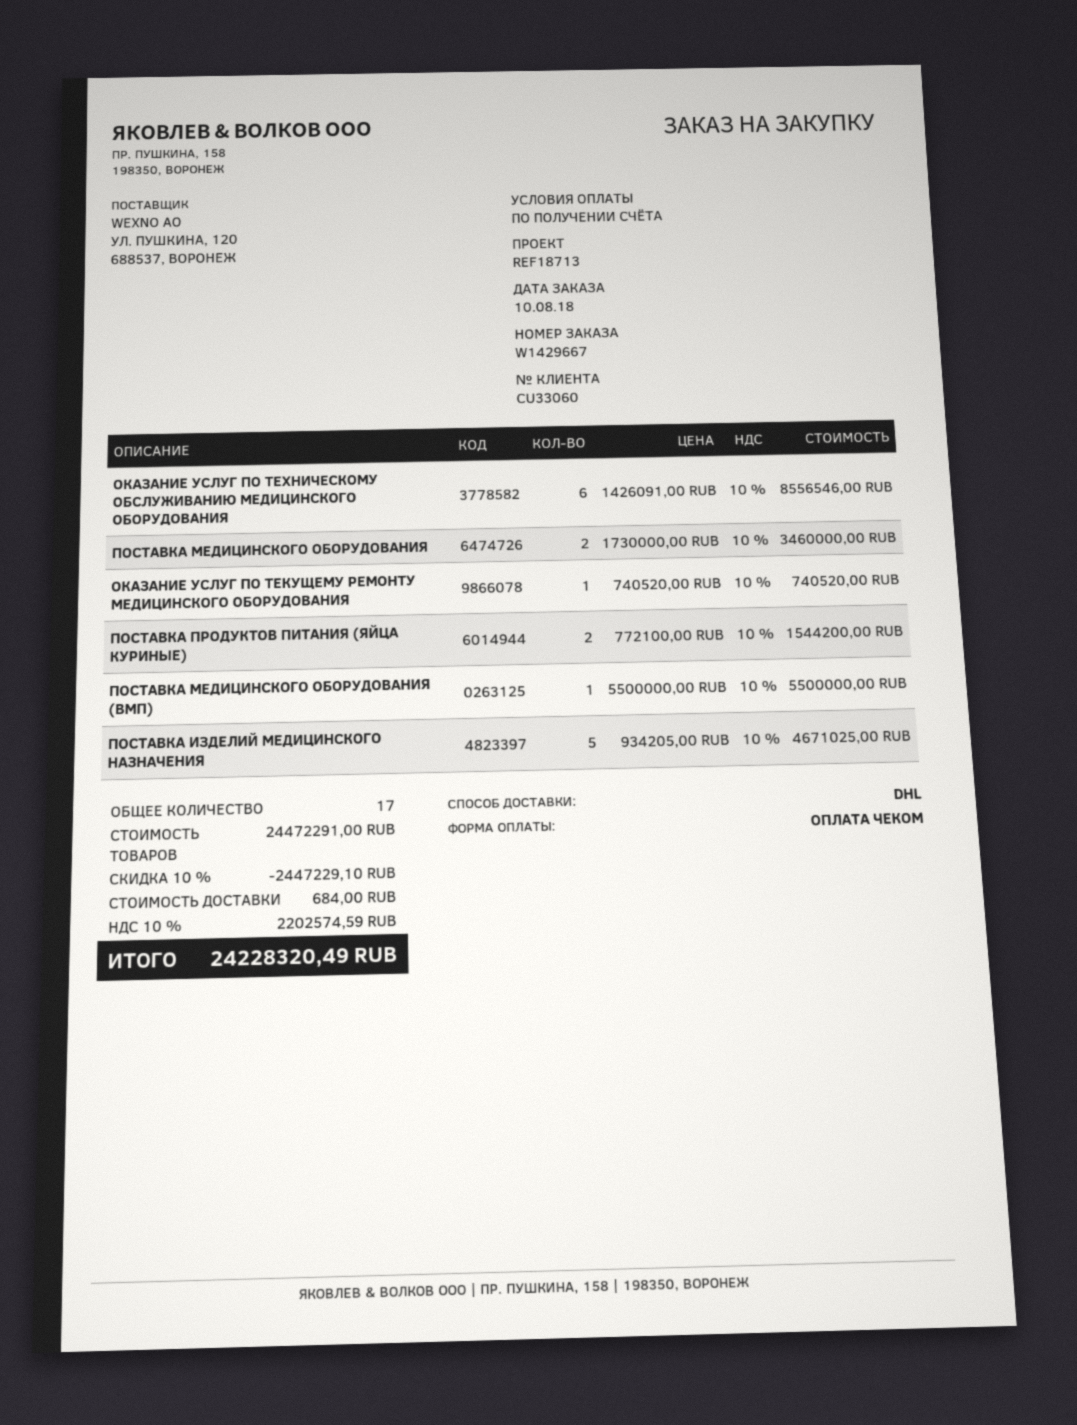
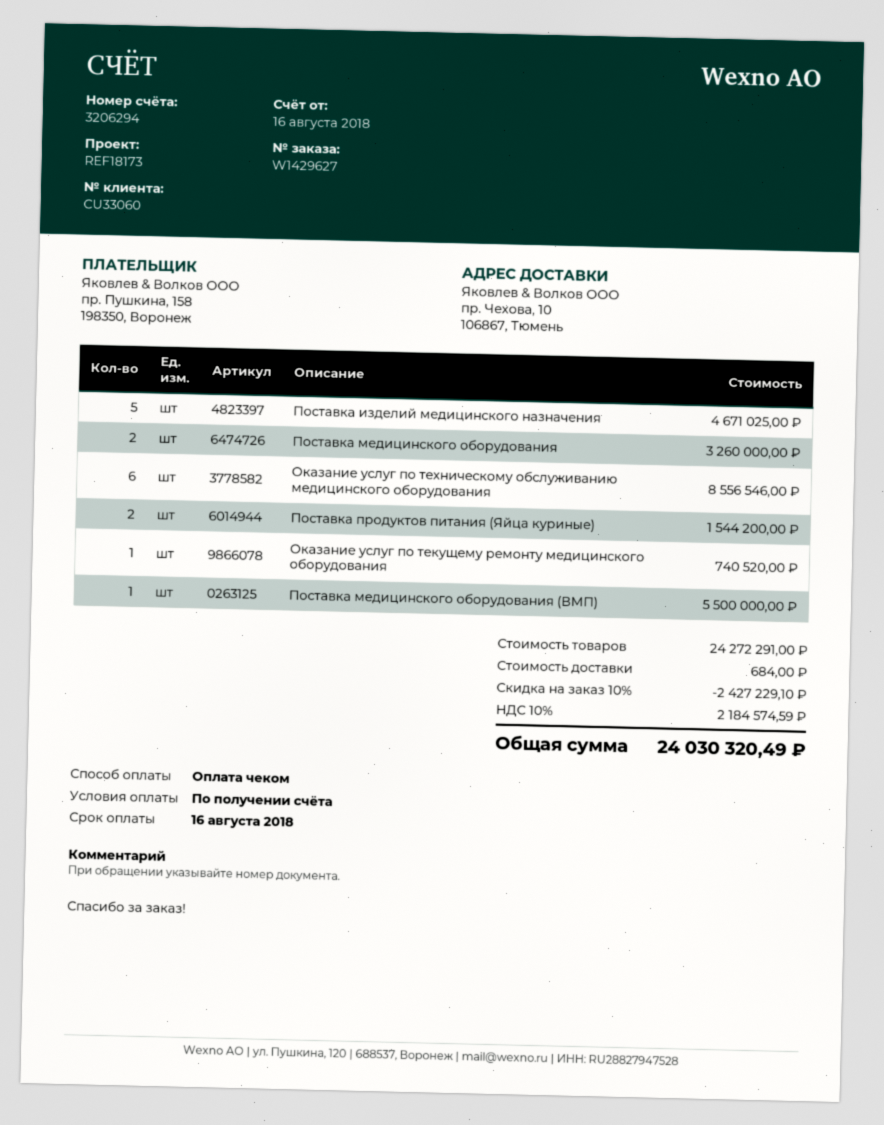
order number: W1429667 -> W1429627
reference: REF18713 -> REF18173
ПОСТАВКА МЕДИЦИНСКОГО ОБОРУДОВАНИЯ: 2 for 3460000.00 -> 2 for 3260000.00
subtotal: 24472291.00 -> 24272291.00
discount: 10% = 2447229.10 -> 10% = 2427229.10
tax: 10% = 2202574.59 -> 10% = 2184574.59
total: 24228320.49 -> 24030320.49

